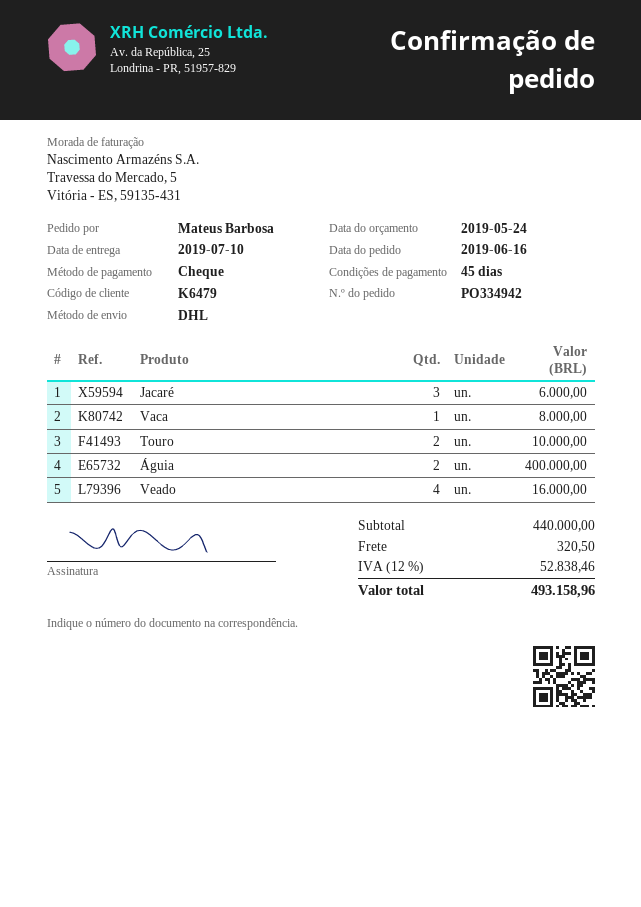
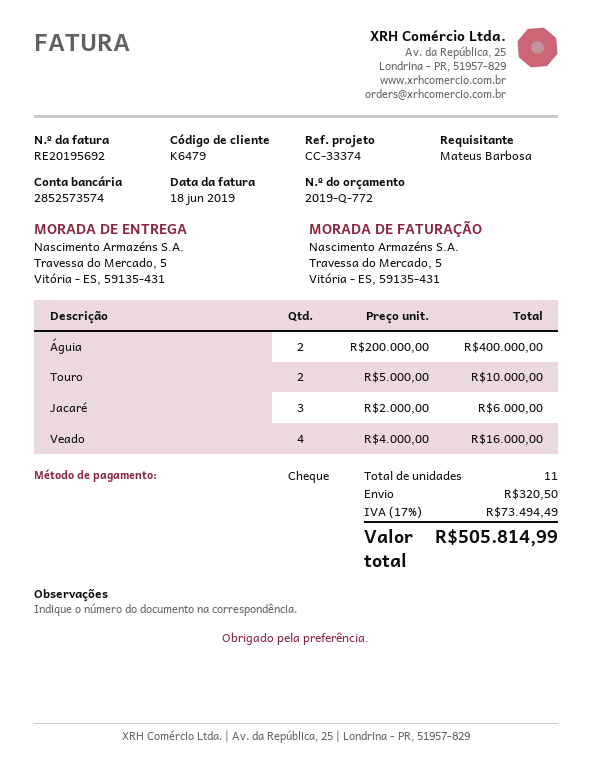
Vaca: 1 for 8000.00 -> none
tax: 12% = 52838.46 -> 17% = 73494.49
total: 493158.96 -> 505814.99

